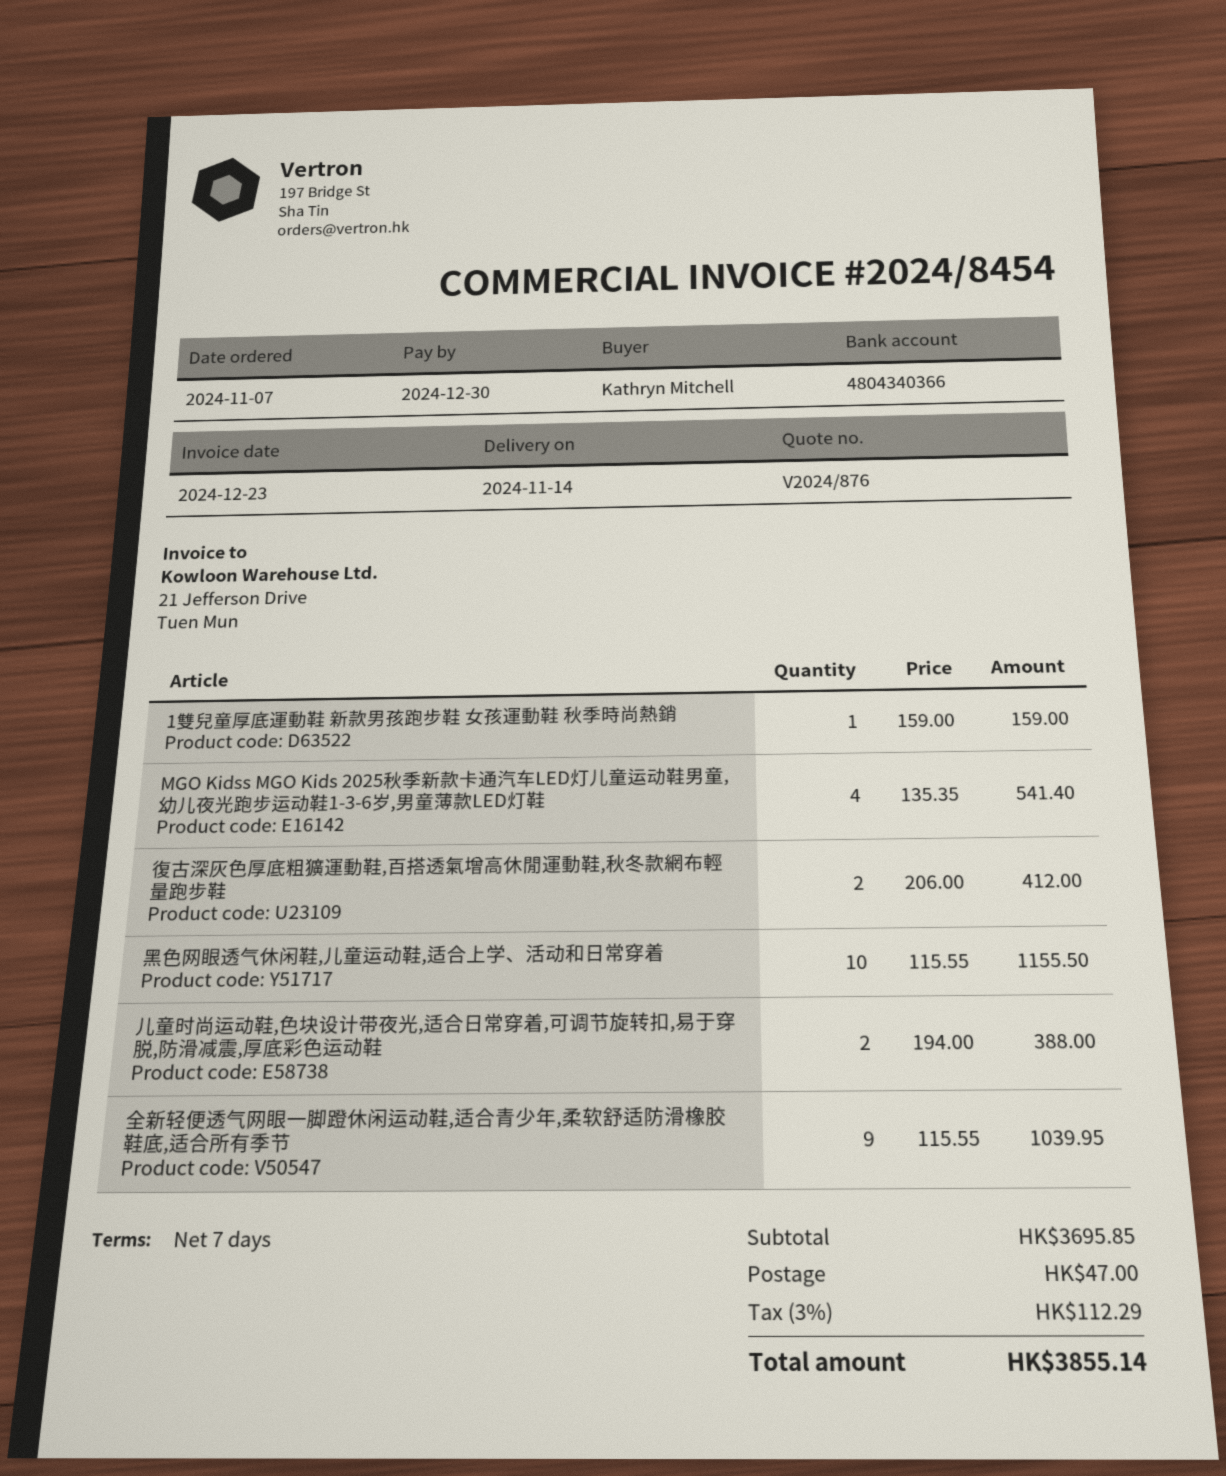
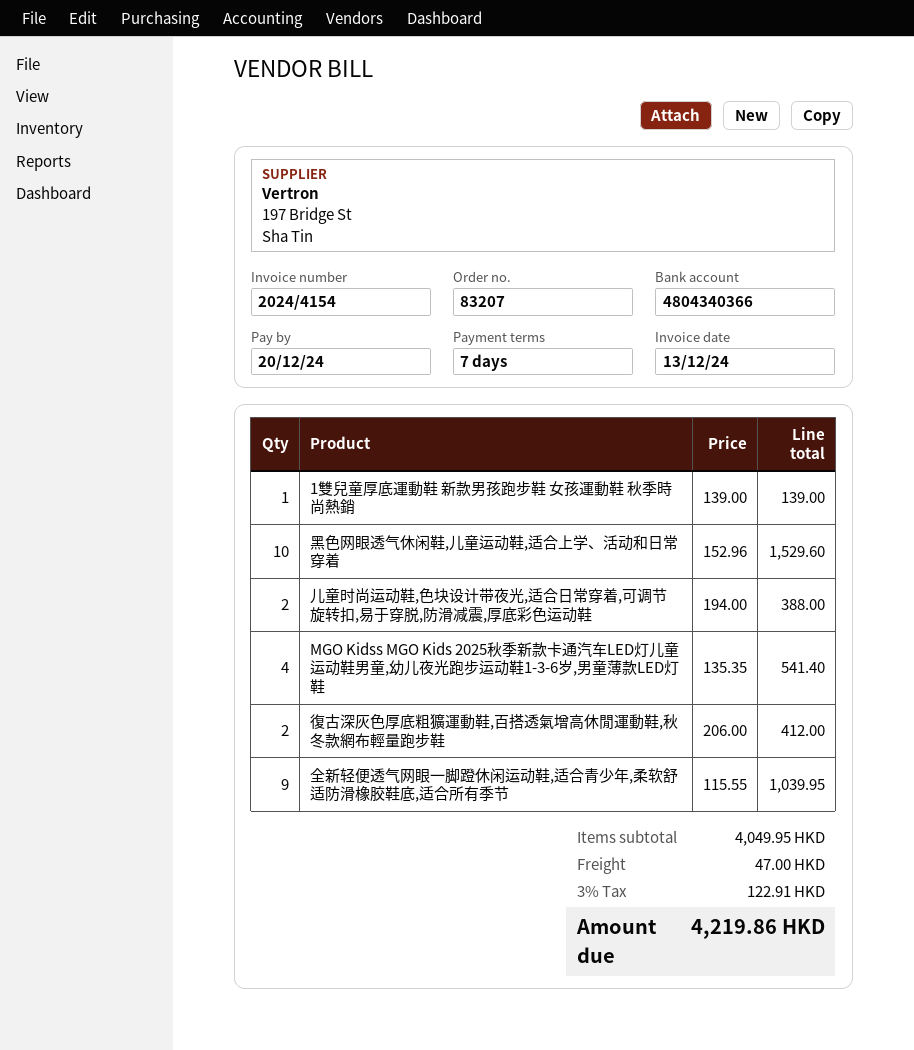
invoice number: 2024/8454 -> 2024/4154
invoice date: 2024-12-23 -> 2024-12-13
due date: 2024-12-30 -> 2024-12-20
1雙兒童厚底運動鞋 新款男孩跑步鞋 女孩運動鞋 秋季時尚熱銷: 1 x 159.00 = 159.00 -> 1 x 139.00 = 139.00
黑色网眼透气休闲鞋,儿童运动鞋,适合上学、活动和日常穿着: 10 x 115.55 = 1155.50 -> 10 x 152.96 = 1529.60
subtotal: 3695.85 -> 4049.95
tax: 3% = 112.29 -> 3% = 122.91
total: 3855.14 -> 4219.86

